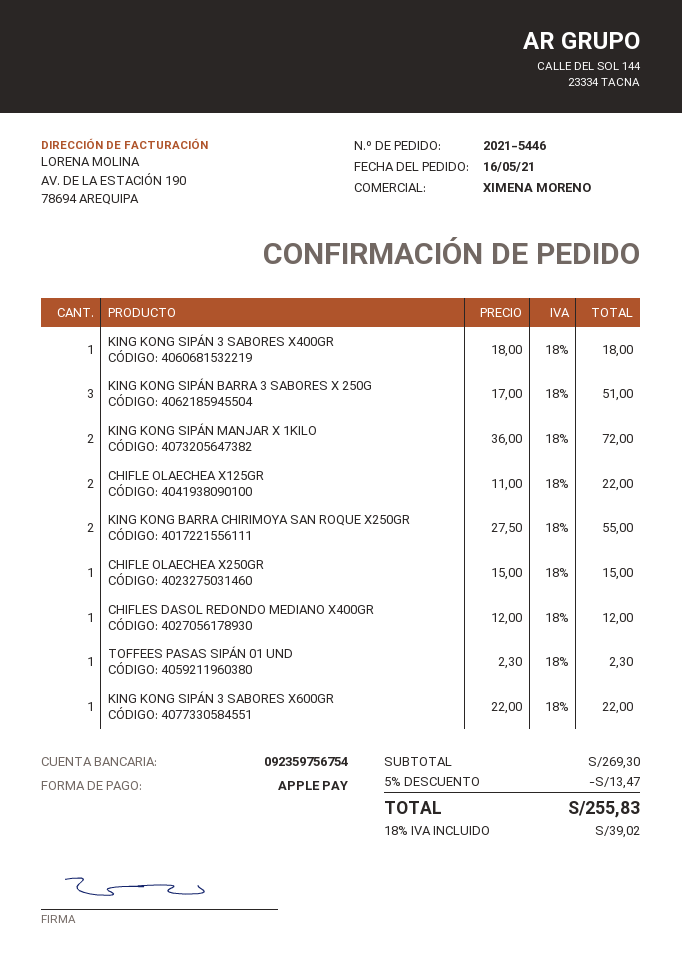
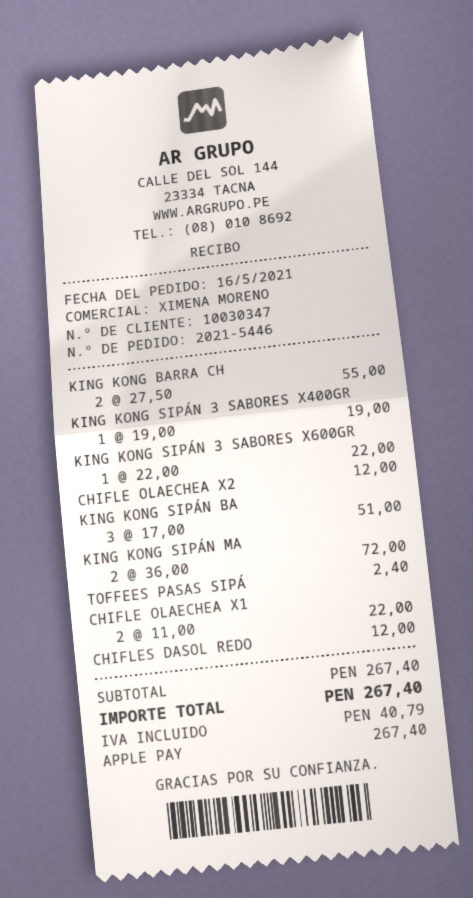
KING KONG SIPÁN 3 SABORES X400GR: 1 x 18.00 = 18.00 -> 1 x 19.00 = 19.00
CHIFLE OLAECHEA X250GR: 1 x 15.00 = 15.00 -> 1 x 12.00 = 12.00
TOFFEES PASAS SIPÁN 01 UND: 1 x 2.30 = 2.30 -> 1 x 2.40 = 2.40
subtotal: 269.30 -> 267.40
discount: 5% = 13.47 -> none
tax: 39.02 -> 40.79
total: 255.83 -> 267.40

